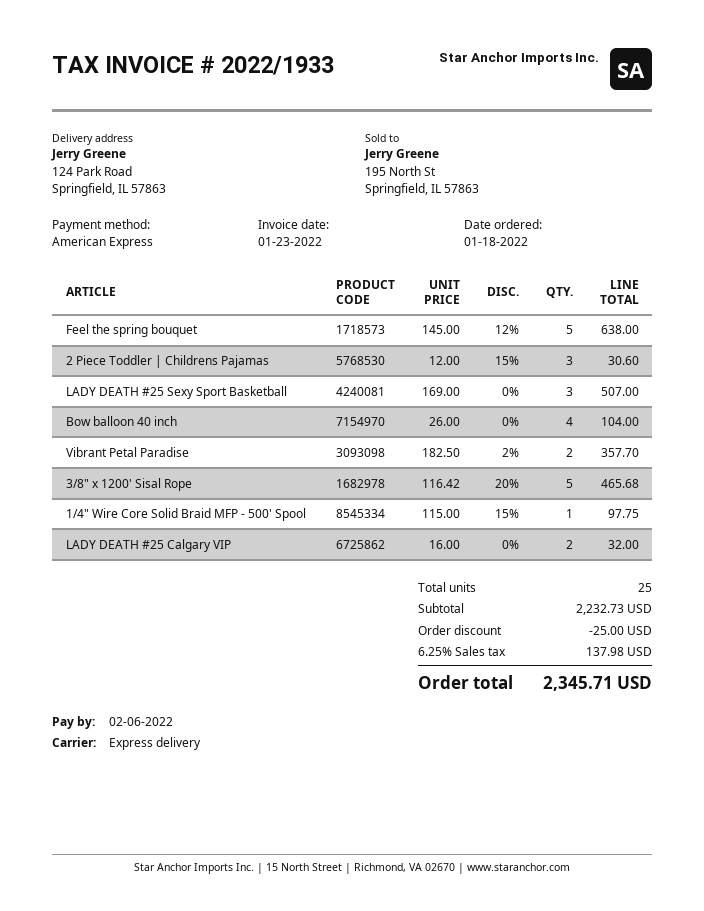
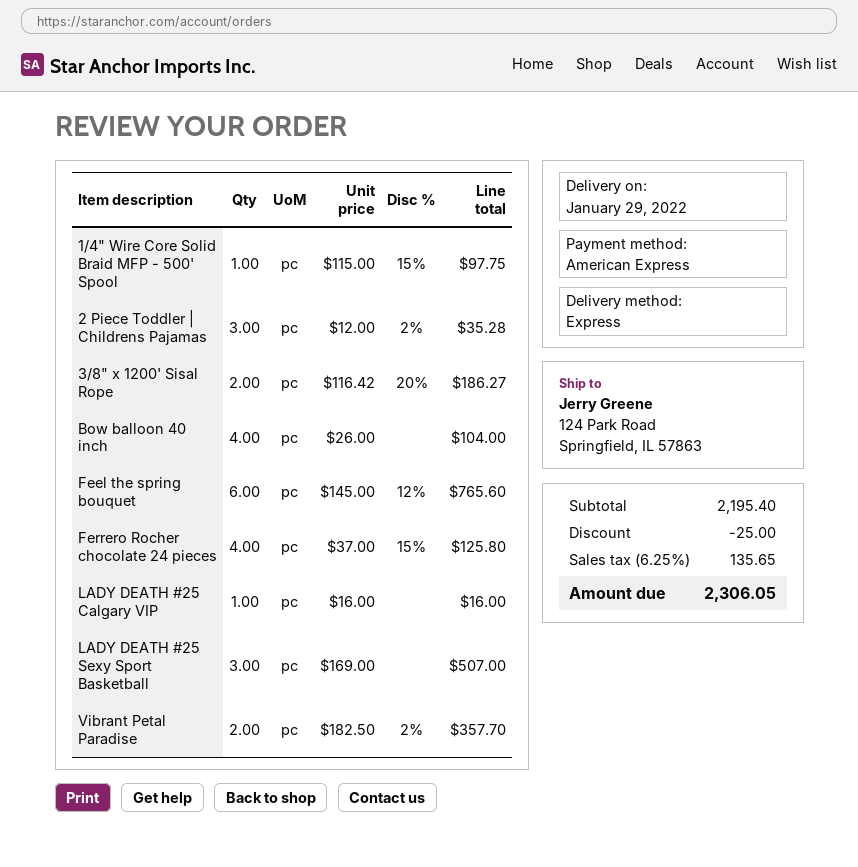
Feel the spring bouquet: 5 x 145.00 - 12% = 638.00 -> 6 x 145.00 - 12% = 765.60
2 Piece Toddler | Childrens Pajamas: 3 x 12.00 - 15% = 30.60 -> 3 x 12.00 - 2% = 35.28
3/8" x 1200' Sisal Rope: 5 x 116.42 - 20% = 465.68 -> 2 x 116.42 - 20% = 186.27
LADY DEATH #25 Calgary VIP: 2 x 16.00 = 32.00 -> 1 x 16.00 = 16.00
Ferrero Rocher chocolate 24 pieces: none -> 4 x 37.00 - 15% = 125.80
subtotal: 2232.73 -> 2195.40
tax: 6.25% = 137.98 -> 6.25% = 135.65
total: 2345.71 -> 2306.05

